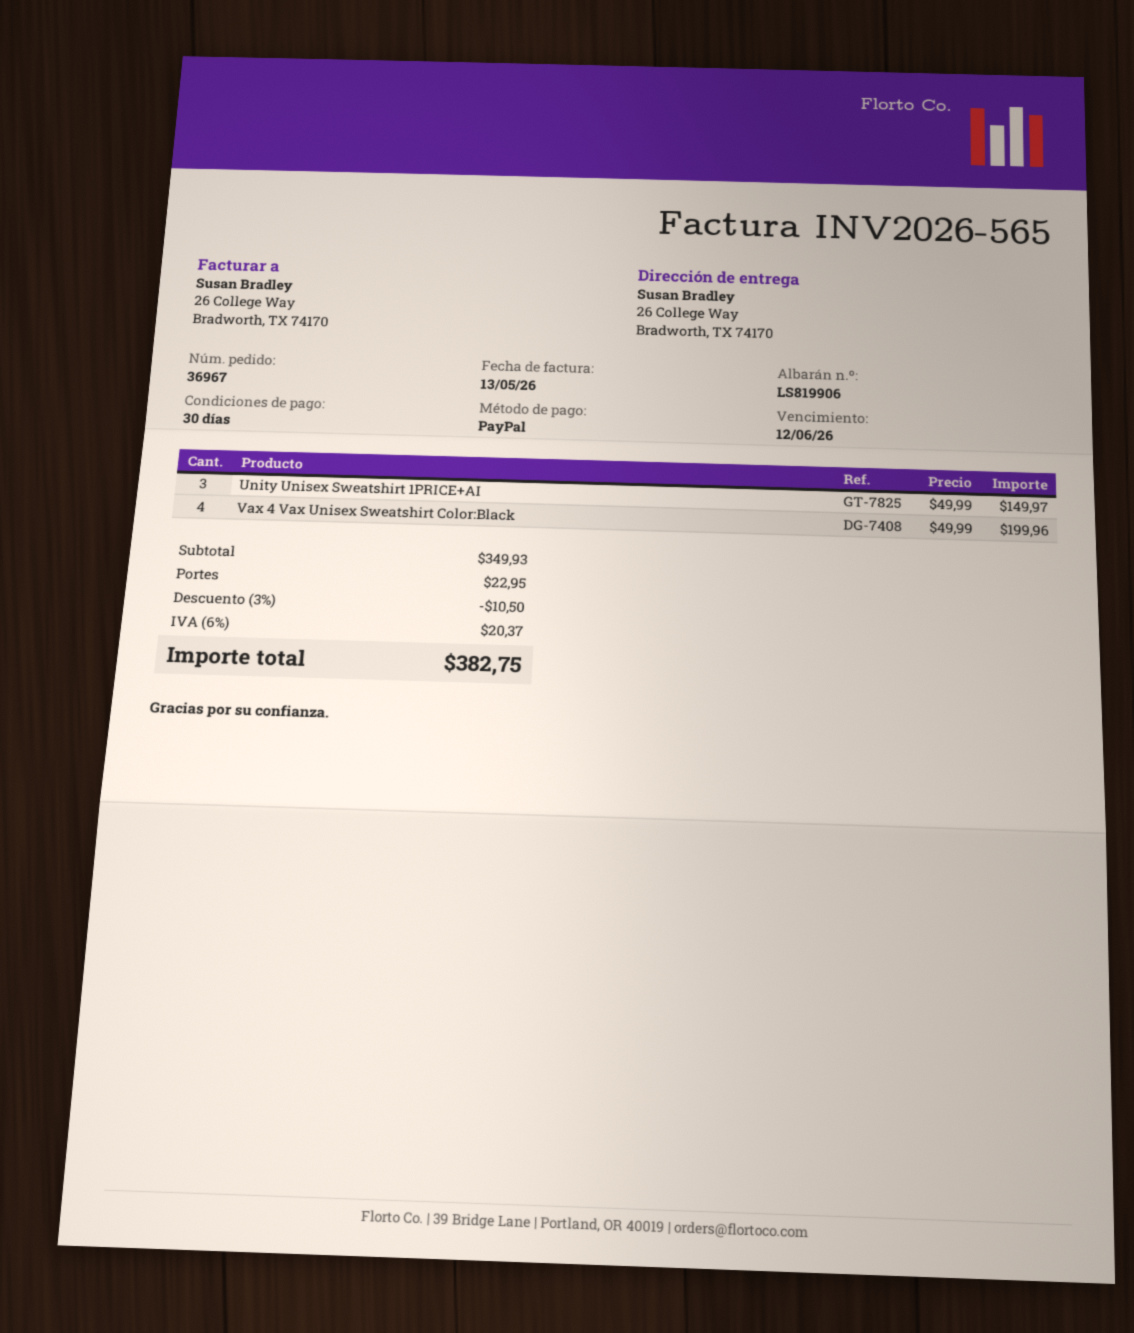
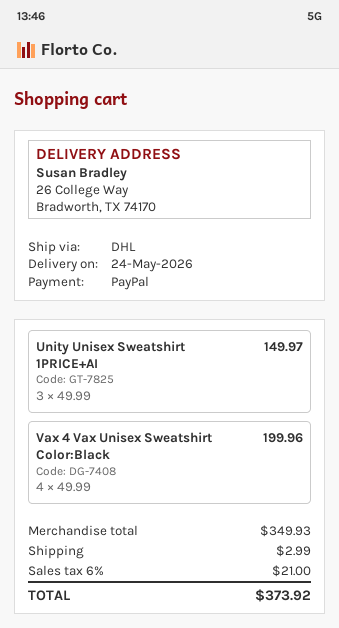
discount: 3% = 10.50 -> none
shipping: 22.95 -> 2.99
tax: 6% = 20.37 -> 6% = 21.00
total: 382.75 -> 373.92

